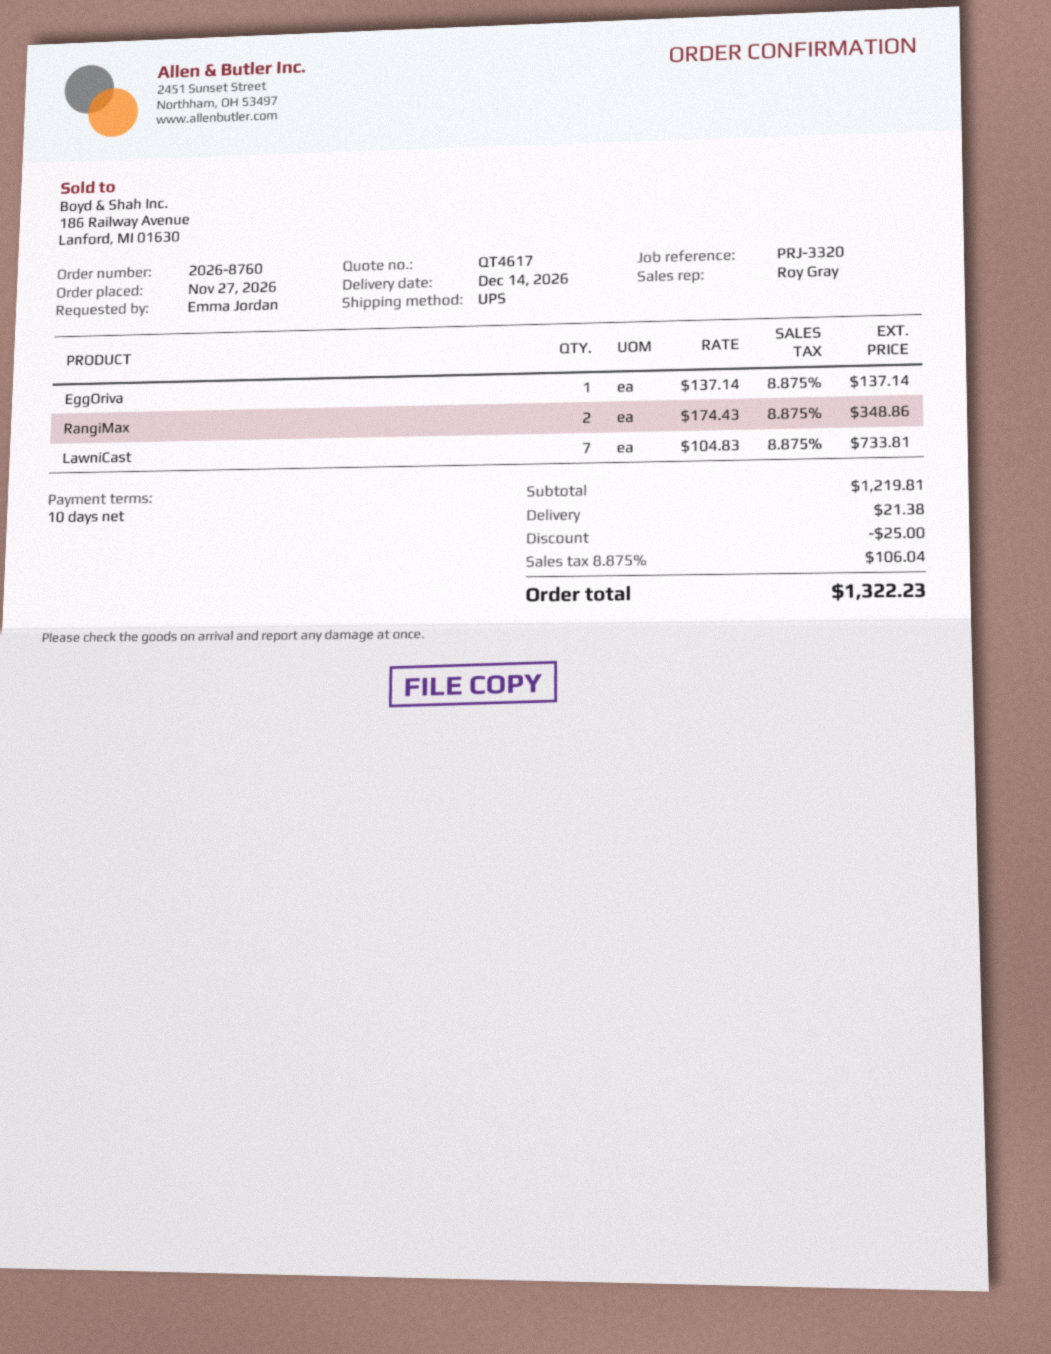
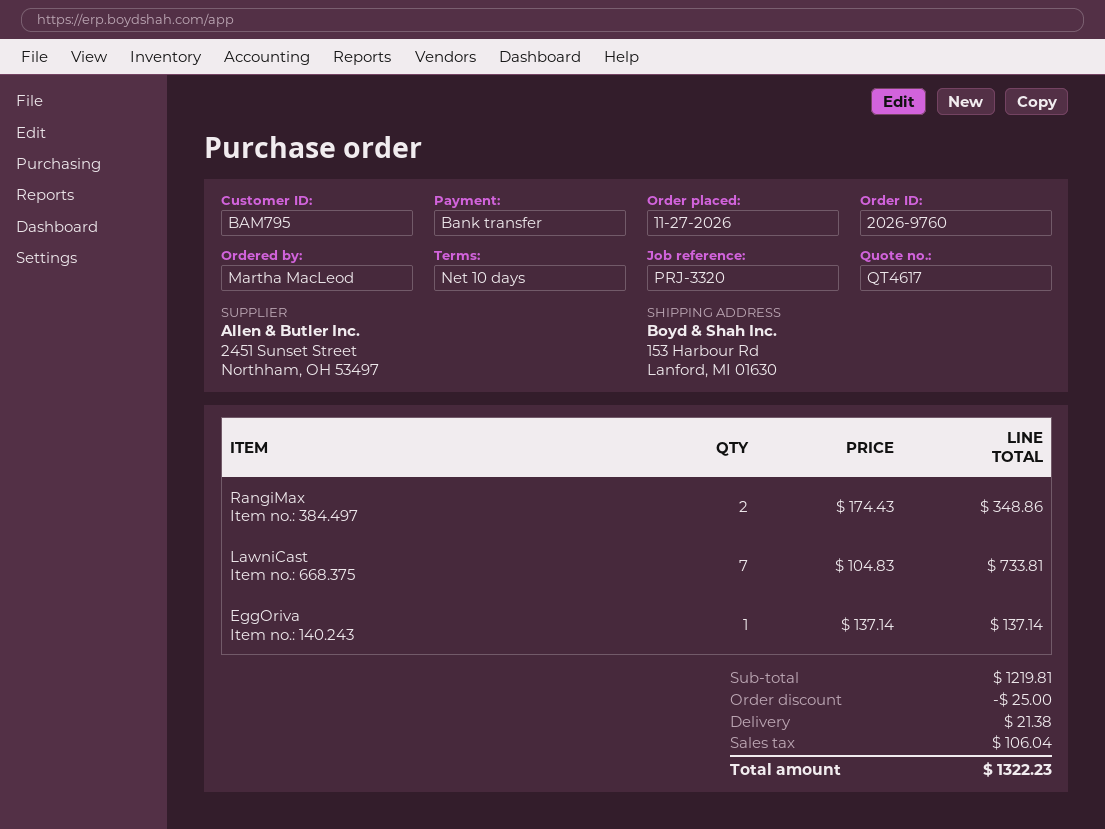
order number: 2026-8760 -> 2026-9760
ordered by: Emma Jordan -> Martha MacLeod

